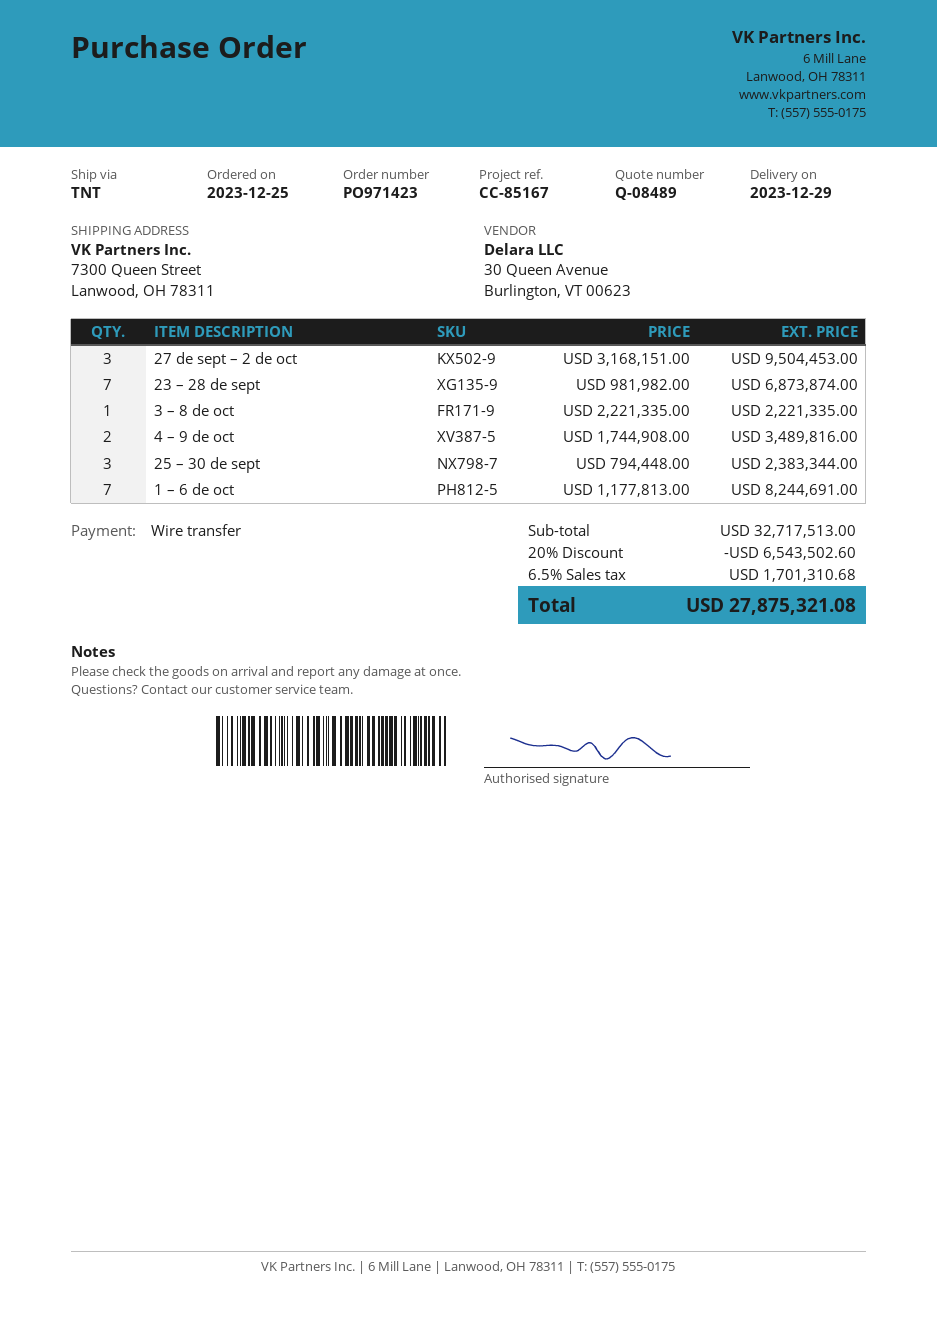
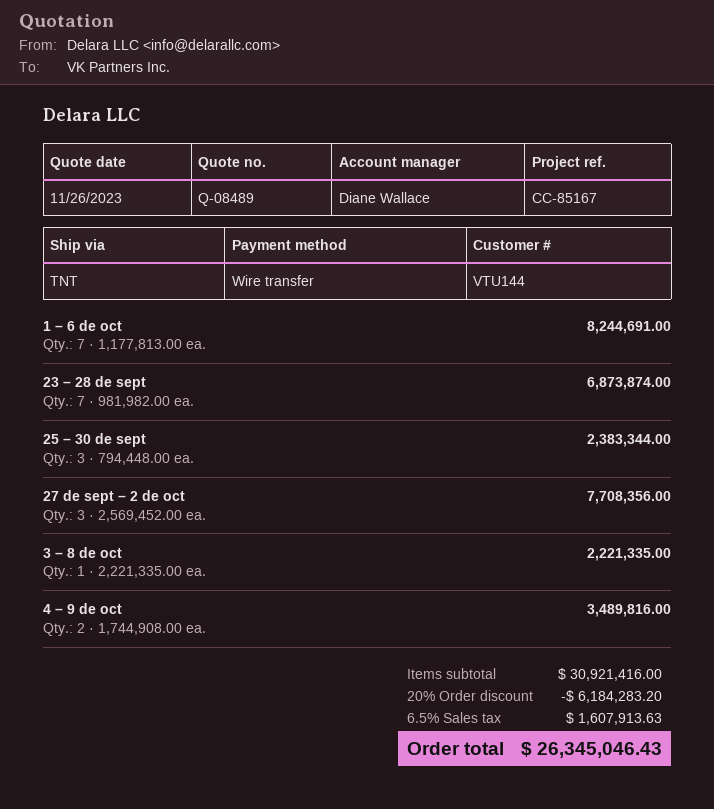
27 de sept – 2 de oct: 3 x 3168151.00 = 9504453.00 -> 3 x 2569452.00 = 7708356.00
subtotal: 32717513.00 -> 30921416.00
discount: 20% = 6543502.60 -> 20% = 6184283.20
tax: 6.5% = 1701310.68 -> 6.5% = 1607913.63
total: 27875321.08 -> 26345046.43

